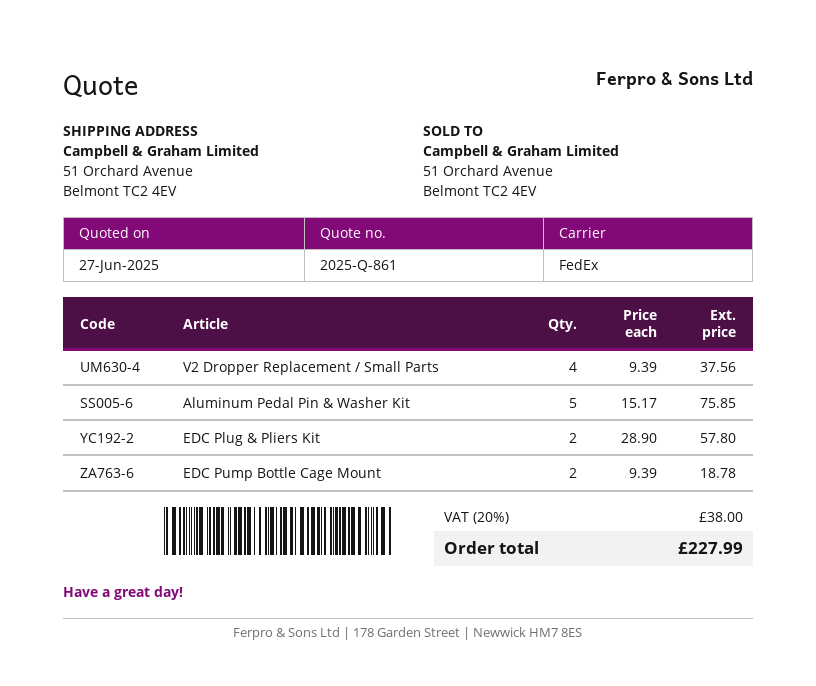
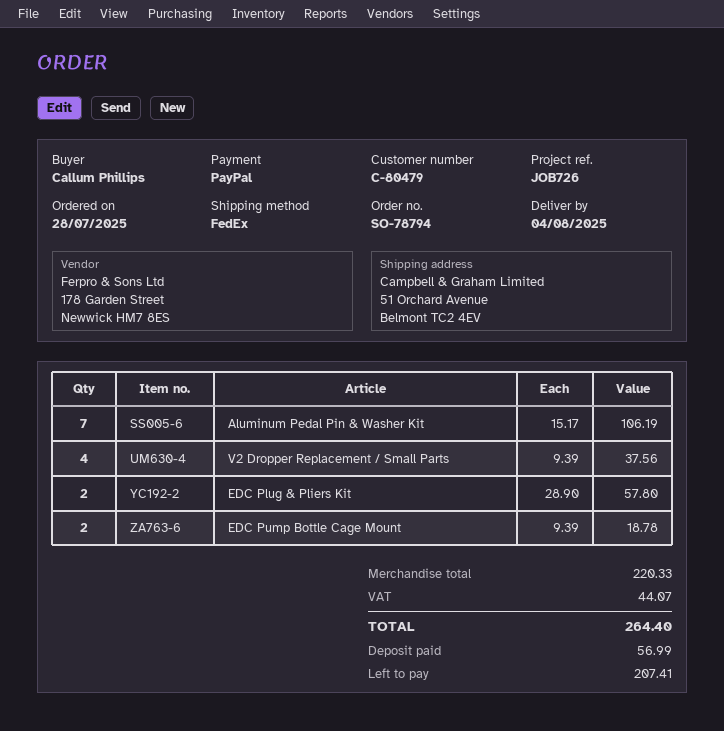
Aluminum Pedal Pin & Washer Kit: 5 x 15.17 = 75.85 -> 7 x 15.17 = 106.19
tax: 38.00 -> 44.07
total: 227.99 -> 264.40

